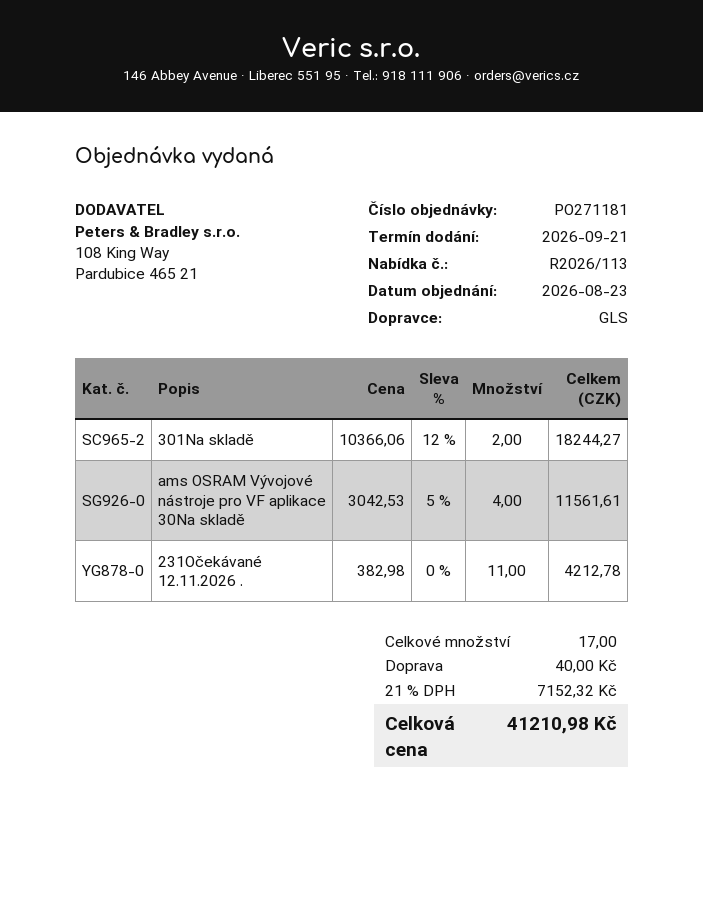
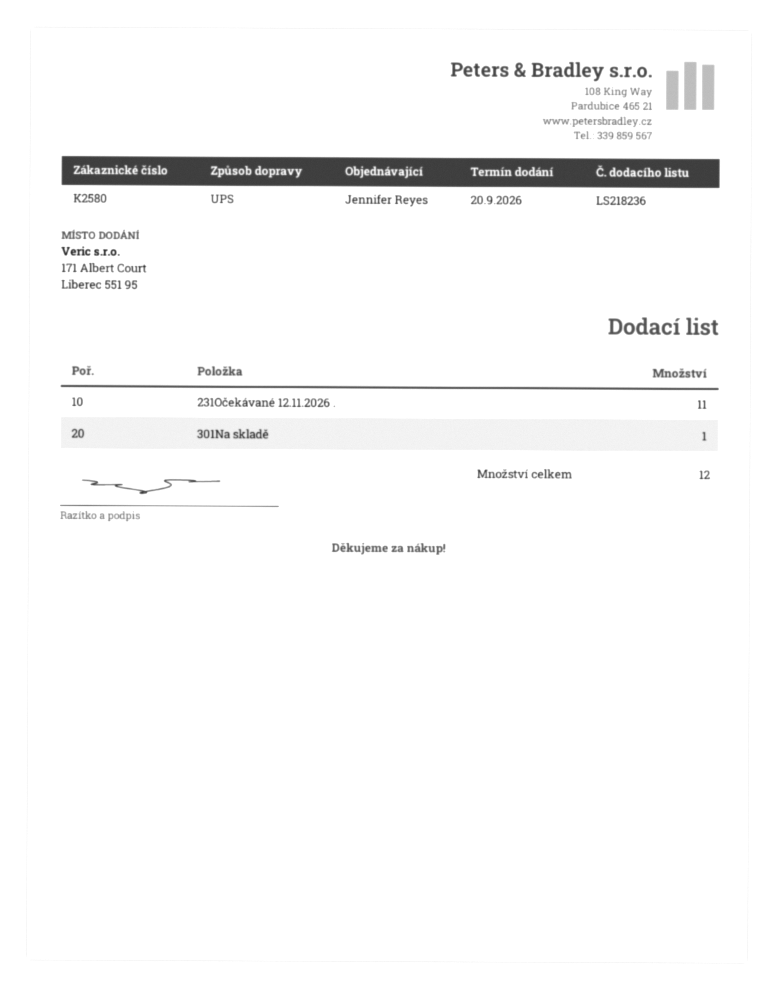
delivery date: 2026-09-21 -> 2026-09-20
shipping method: GLS -> UPS
301Na skladě: 2 -> 1
ams OSRAM Vývojové nástroje pro VF aplikace 30Na skladě: 4 -> none
total quantity: 17 -> 12

